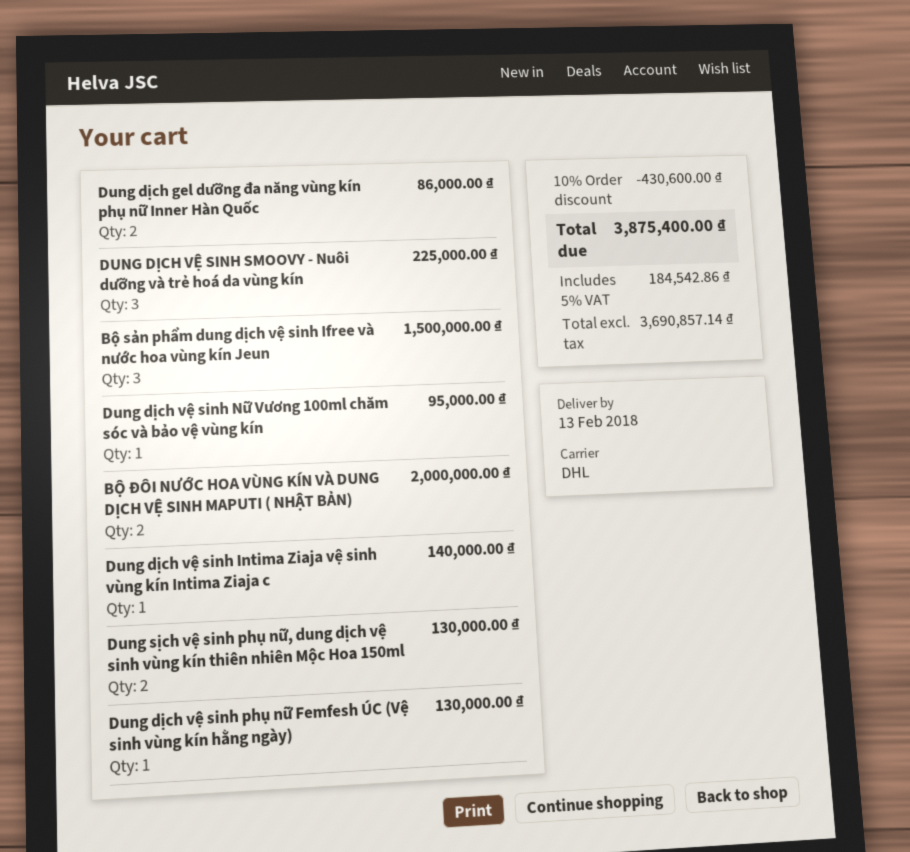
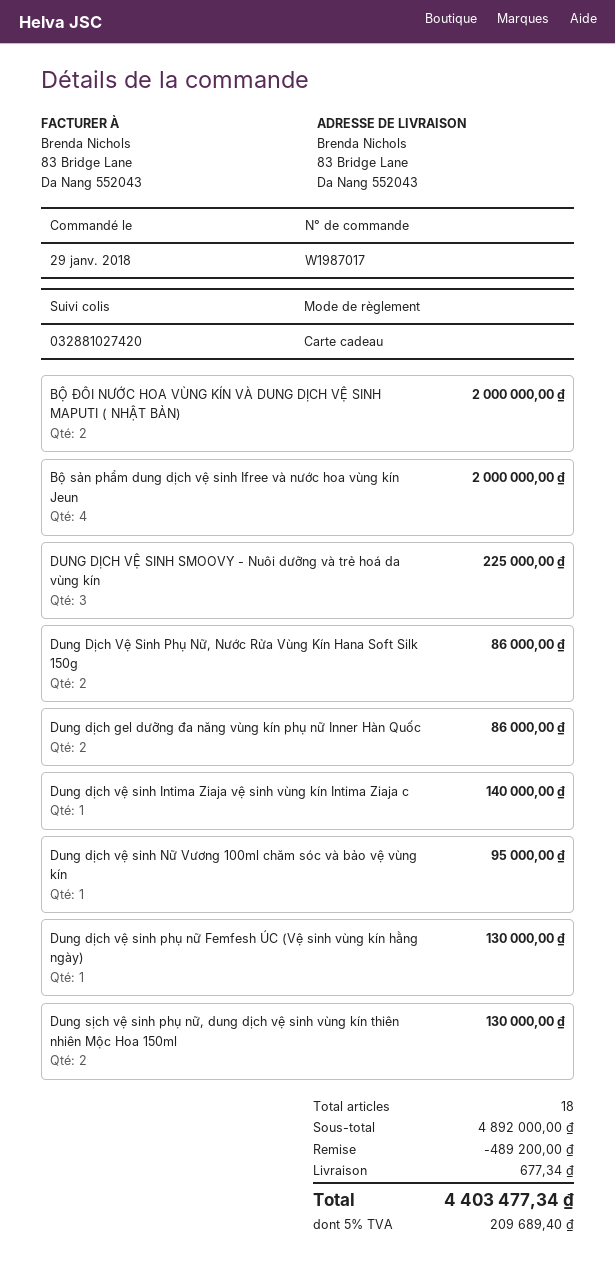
Bộ sản phẩm dung dịch vệ sinh Ifree và nước hoa vùng kín Jeun: 3 for 1500000.00 -> 4 for 2000000.00
Dung Dịch Vệ Sinh Phụ Nữ, Nước Rửa Vùng Kín Hana Soft Silk 150g: none -> 2 for 86000.00
discount: 430600.00 -> 489200.00
shipping: none -> 677.34
tax: 5% = 184542.86 -> 5% = 209689.40
total: 3875400.00 -> 4403477.34

